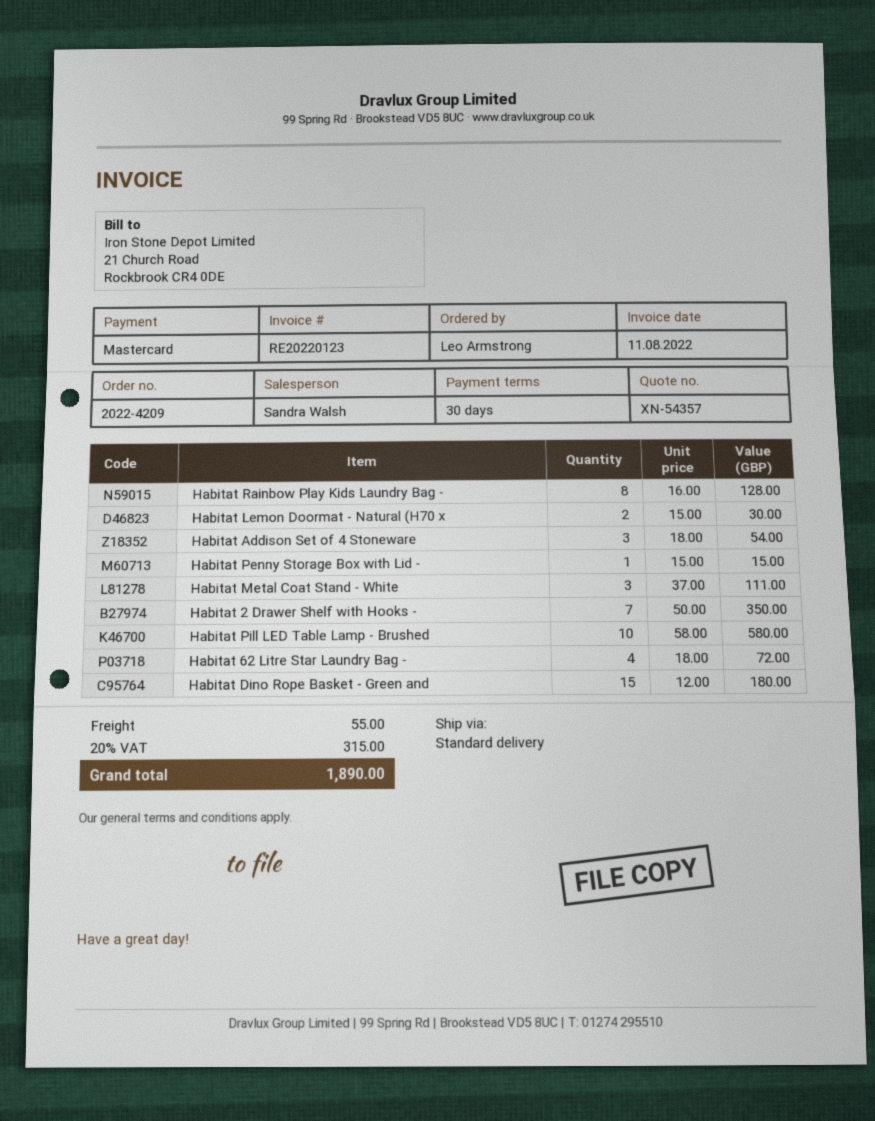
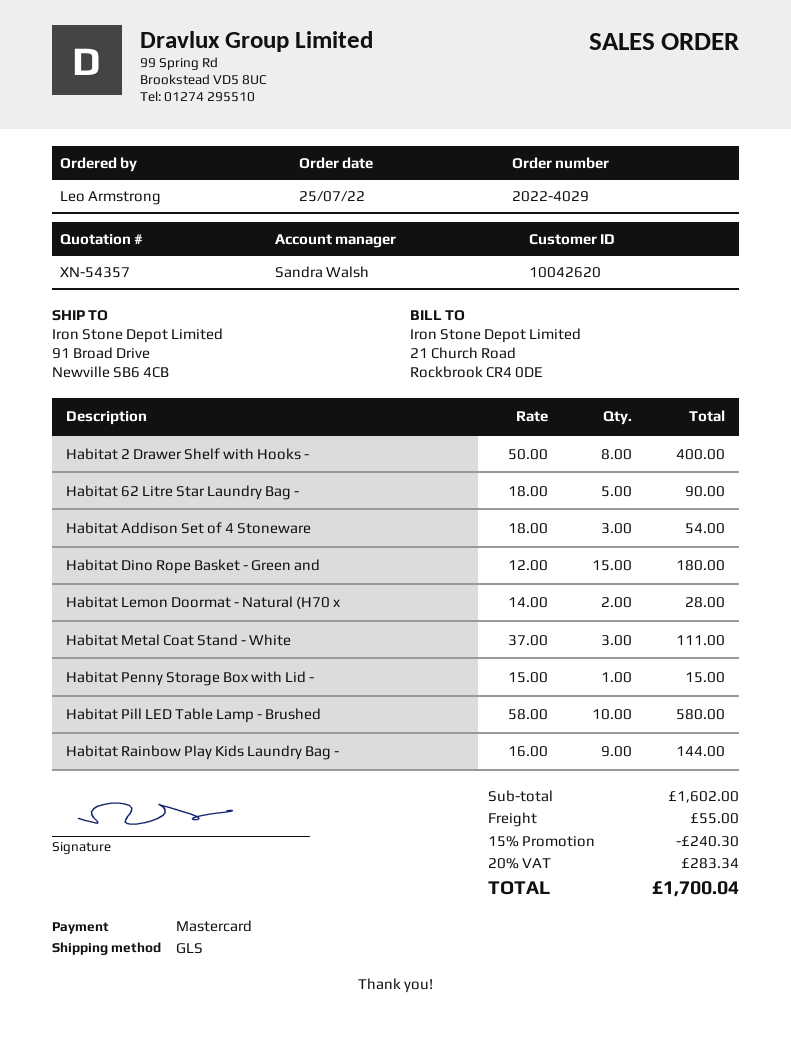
order number: 2022-4209 -> 2022-4029
shipping method: standard -> GLS
Habitat Rainbow Play Kids Laundry Bag -: 8 x 16.00 = 128.00 -> 9 x 16.00 = 144.00
Habitat Lemon Doormat - Natural (H70 x: 2 x 15.00 = 30.00 -> 2 x 14.00 = 28.00
Habitat 2 Drawer Shelf with Hooks -: 7 x 50.00 = 350.00 -> 8 x 50.00 = 400.00
Habitat 62 Litre Star Laundry Bag -: 4 x 18.00 = 72.00 -> 5 x 18.00 = 90.00
discount: none -> 15% = 240.30
tax: 20% = 315.00 -> 20% = 283.34
total: 1890.00 -> 1700.04

